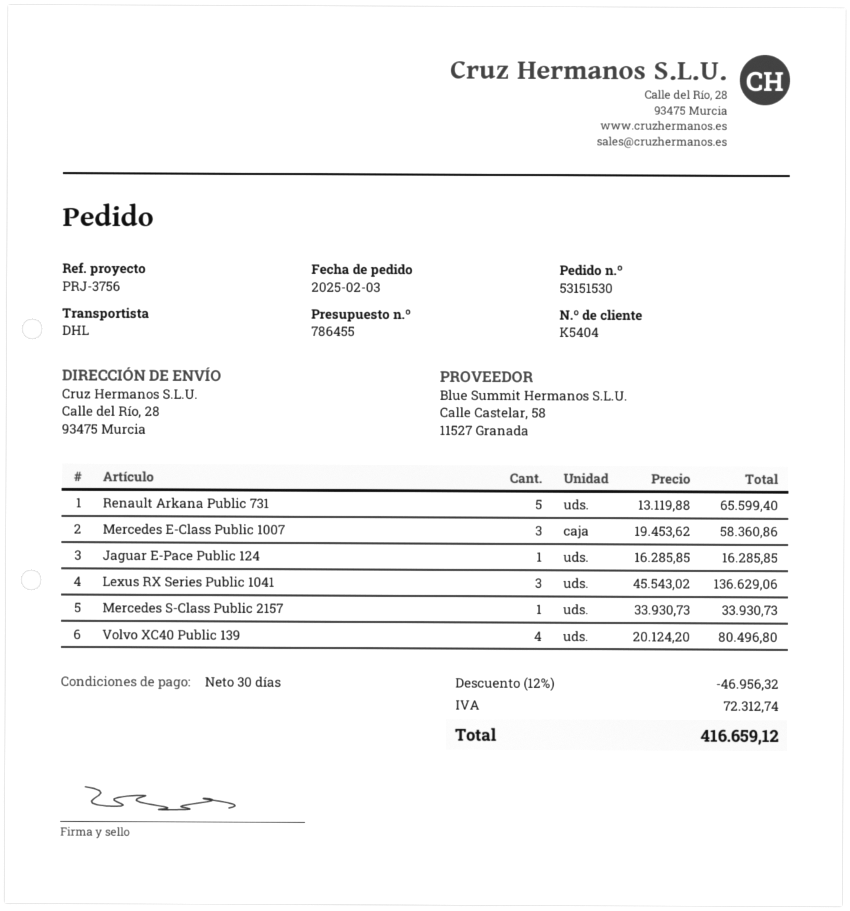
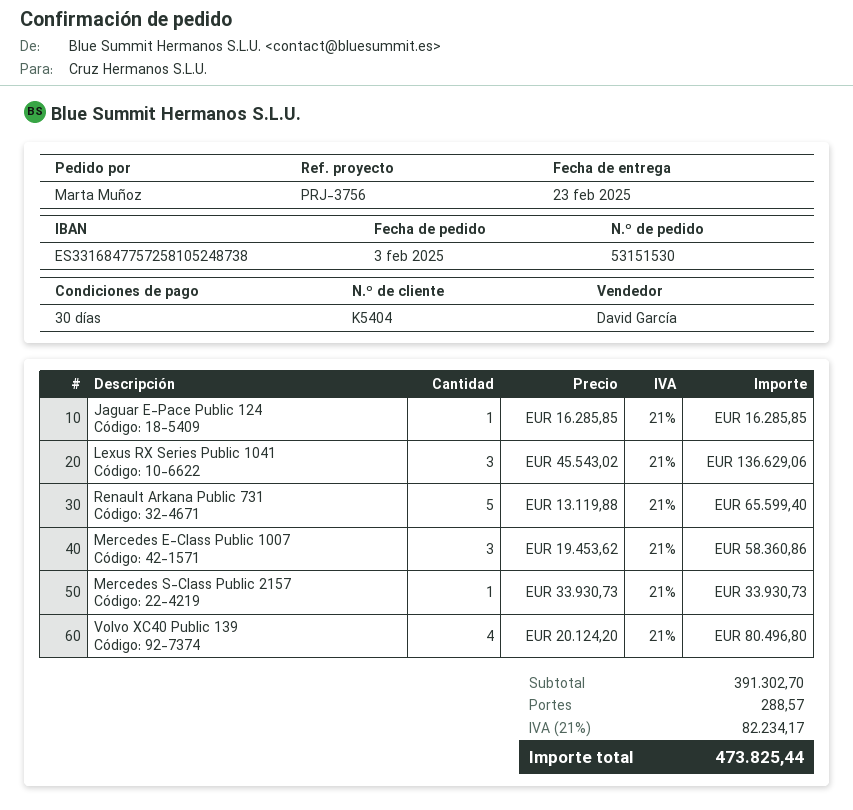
discount: 12% = 46956.32 -> none
shipping: none -> 288.57
tax: 72312.74 -> 82234.17
total: 416659.12 -> 473825.44

